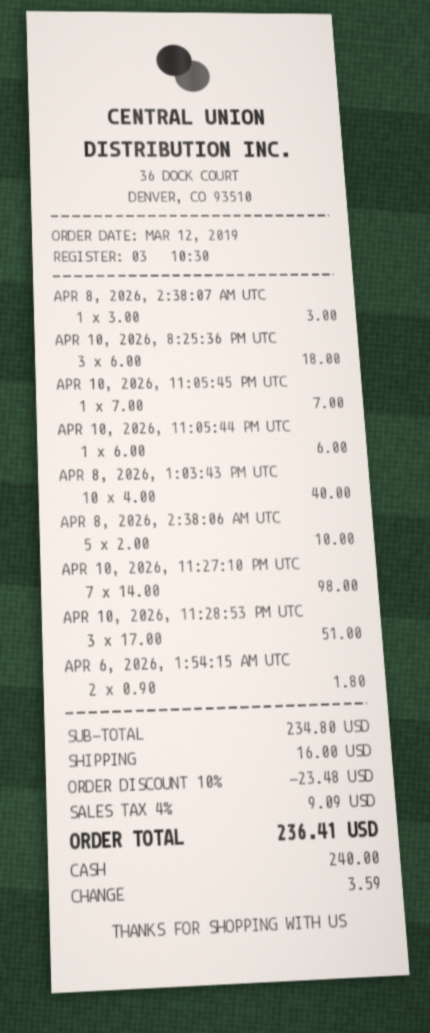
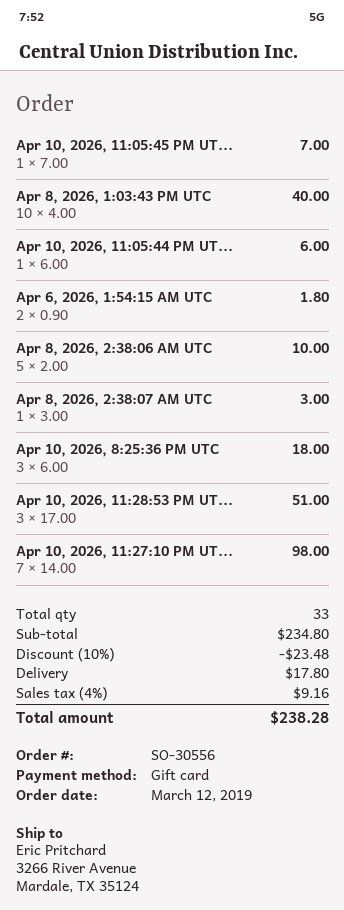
payment method: cash -> gift card
shipping: 16.00 -> 17.80
tax: 4% = 9.09 -> 4% = 9.16
total: 236.41 -> 238.28

